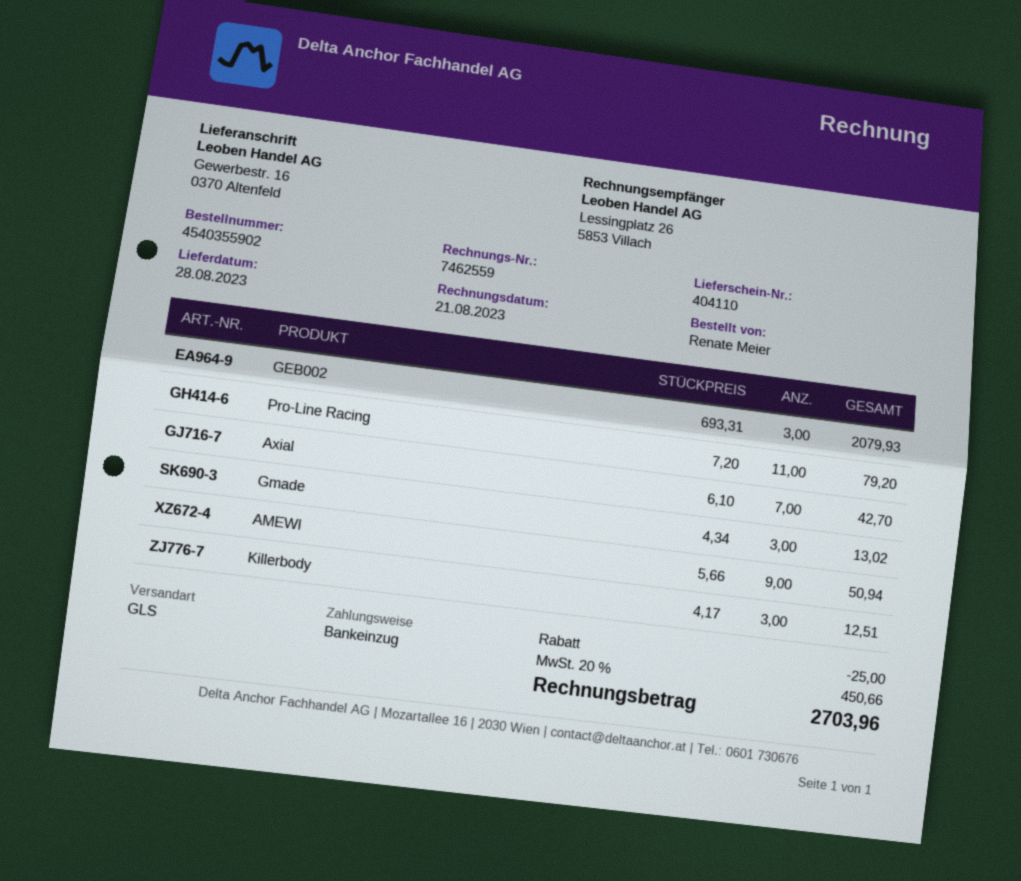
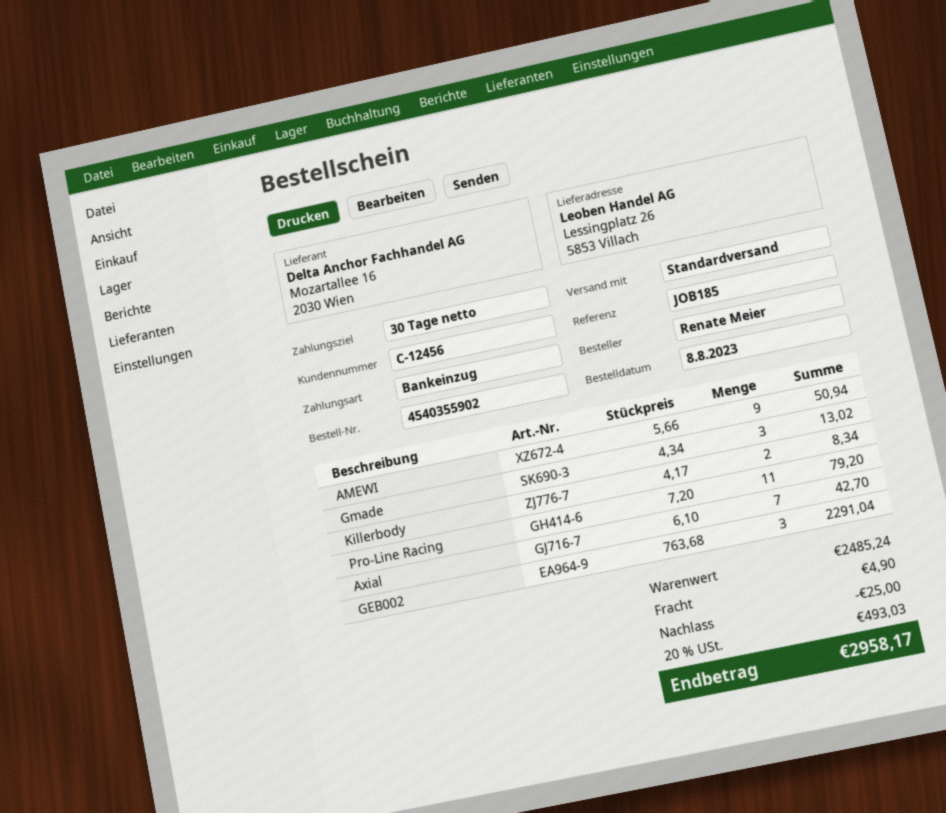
shipping method: GLS -> standard
ship to: Gewerbestr. 16, 0370 Altenfeld -> Lessingplatz 26, 5853 Villach
GEB002: 3 x 693.31 = 2079.93 -> 3 x 763.68 = 2291.04
Killerbody: 3 x 4.17 = 12.51 -> 2 x 4.17 = 8.34
shipping: none -> 4.90
tax: 20% = 450.66 -> 20% = 493.03
total: 2703.96 -> 2958.17

